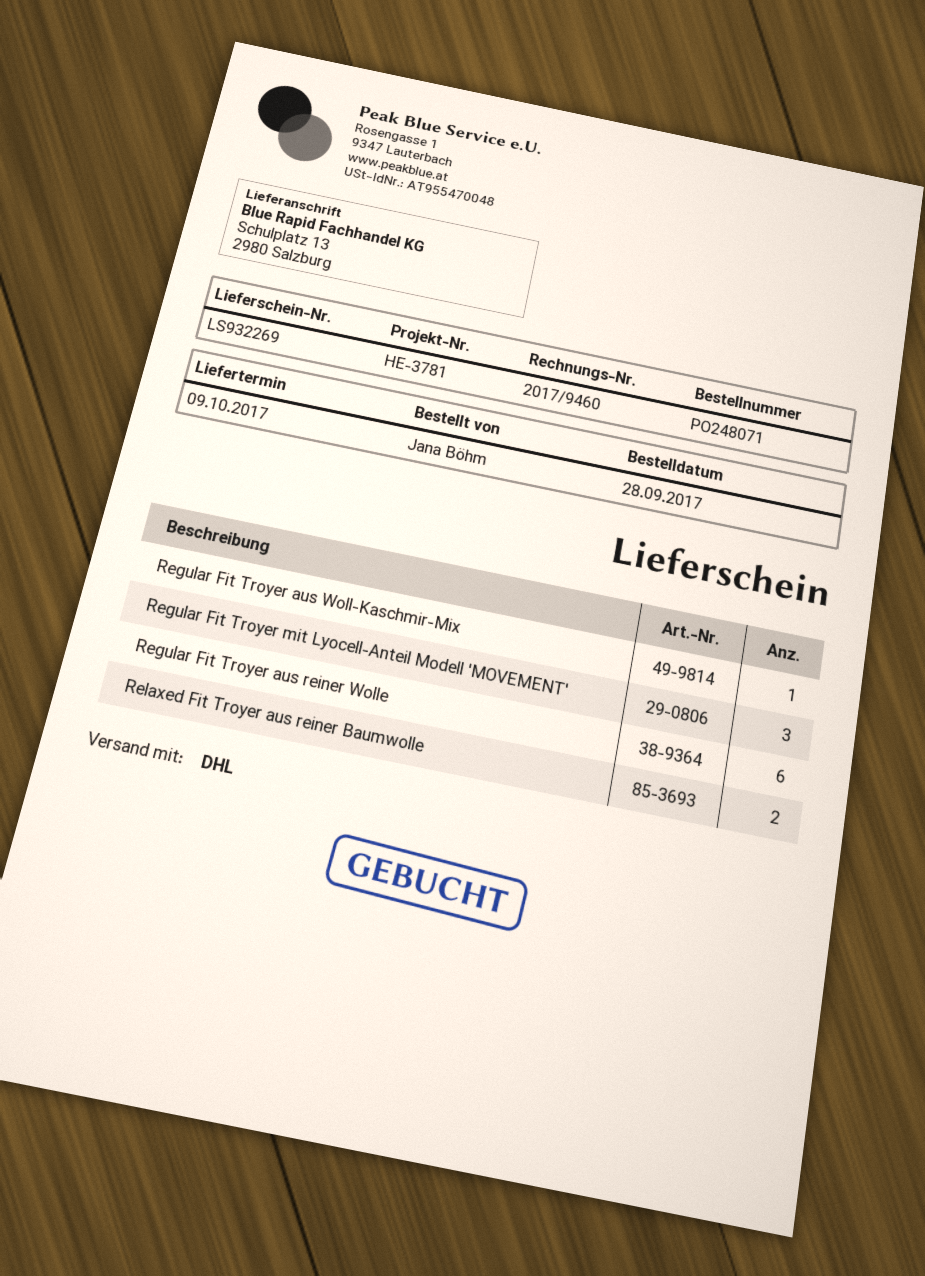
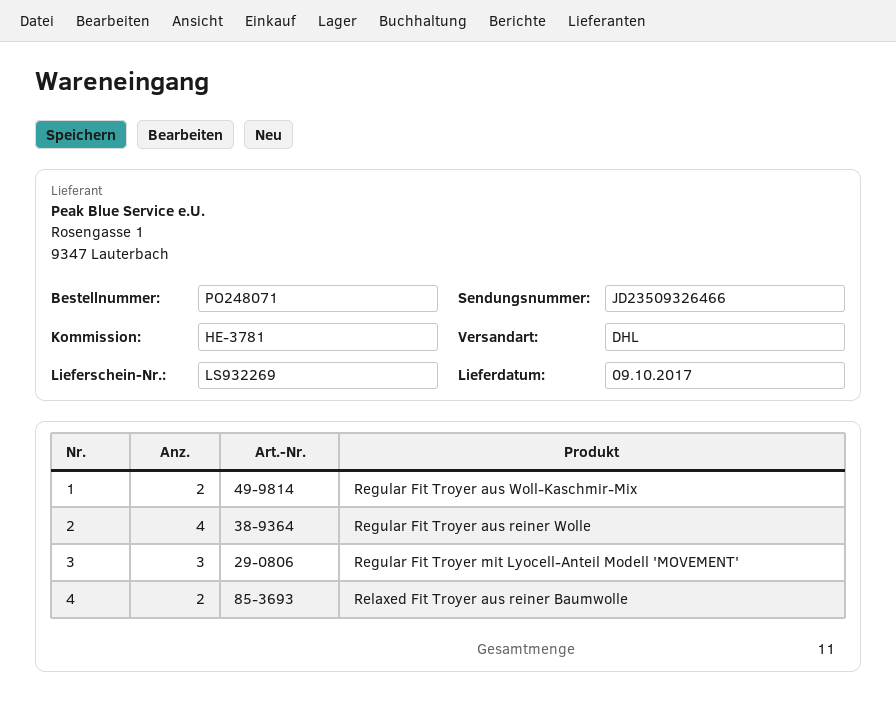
Regular Fit Troyer aus Woll-Kaschmir-Mix: 1 -> 2
Regular Fit Troyer aus reiner Wolle: 6 -> 4

